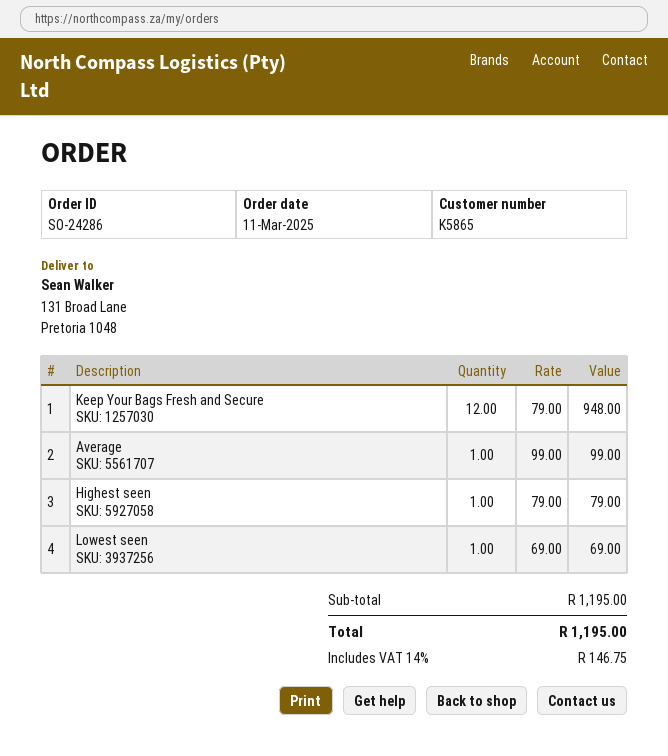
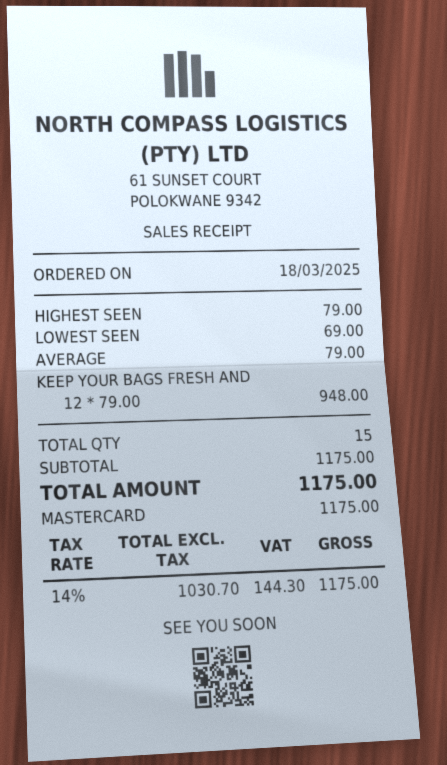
order date: 2025-03-11 -> 2025-03-18
Average: 1 x 99.00 = 99.00 -> 1 x 79.00 = 79.00
subtotal: 1195.00 -> 1175.00
tax: 14% = 146.75 -> 14% = 144.30
total: 1195.00 -> 1175.00

